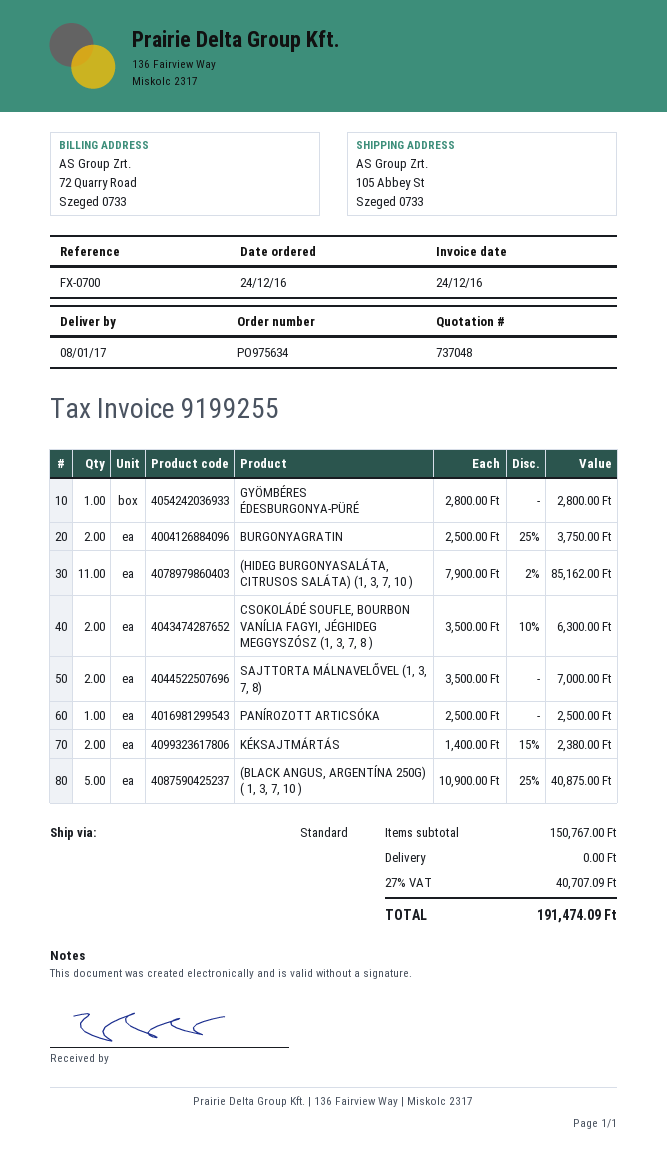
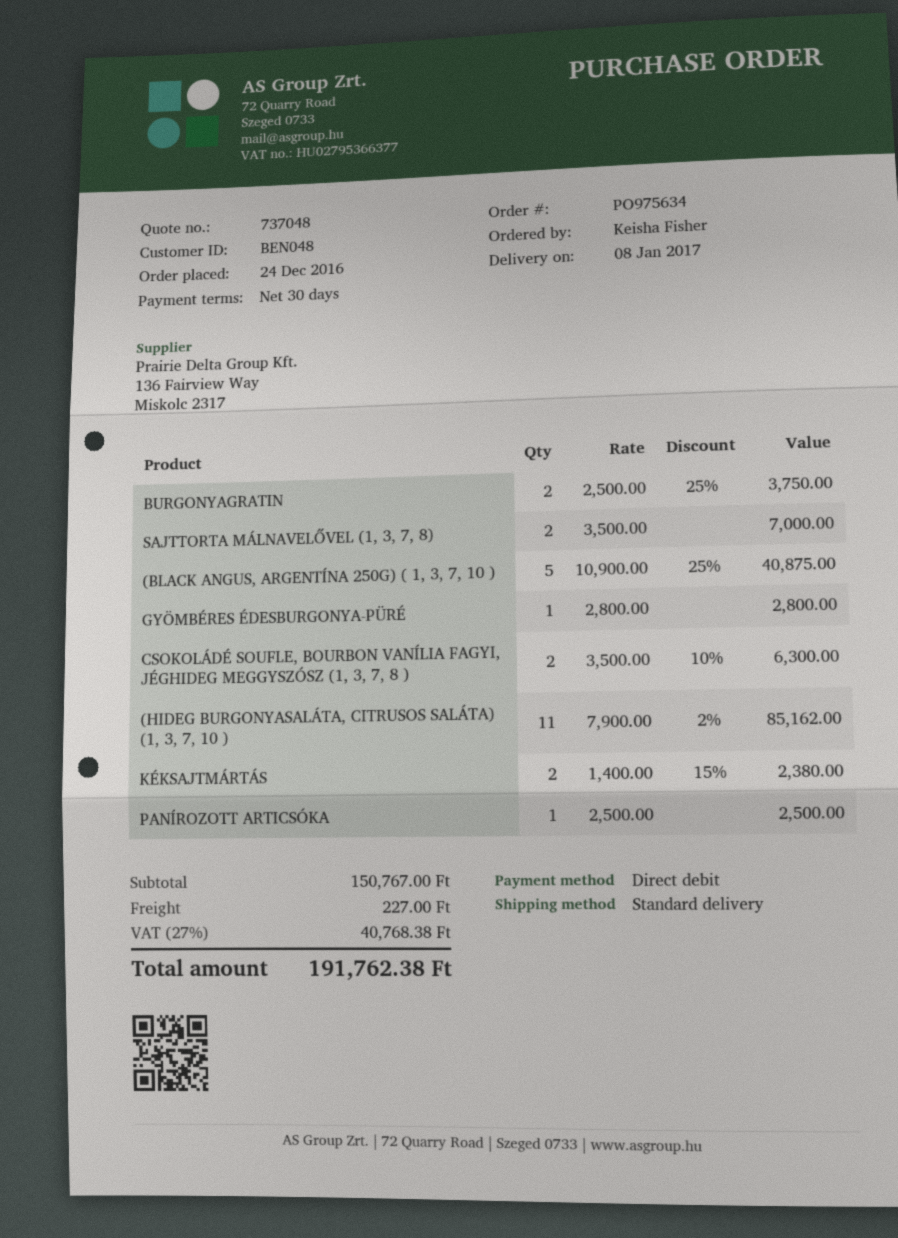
shipping: 0.00 -> 227.00
tax: 27% = 40707.09 -> 27% = 40768.38
total: 191474.09 -> 191762.38

